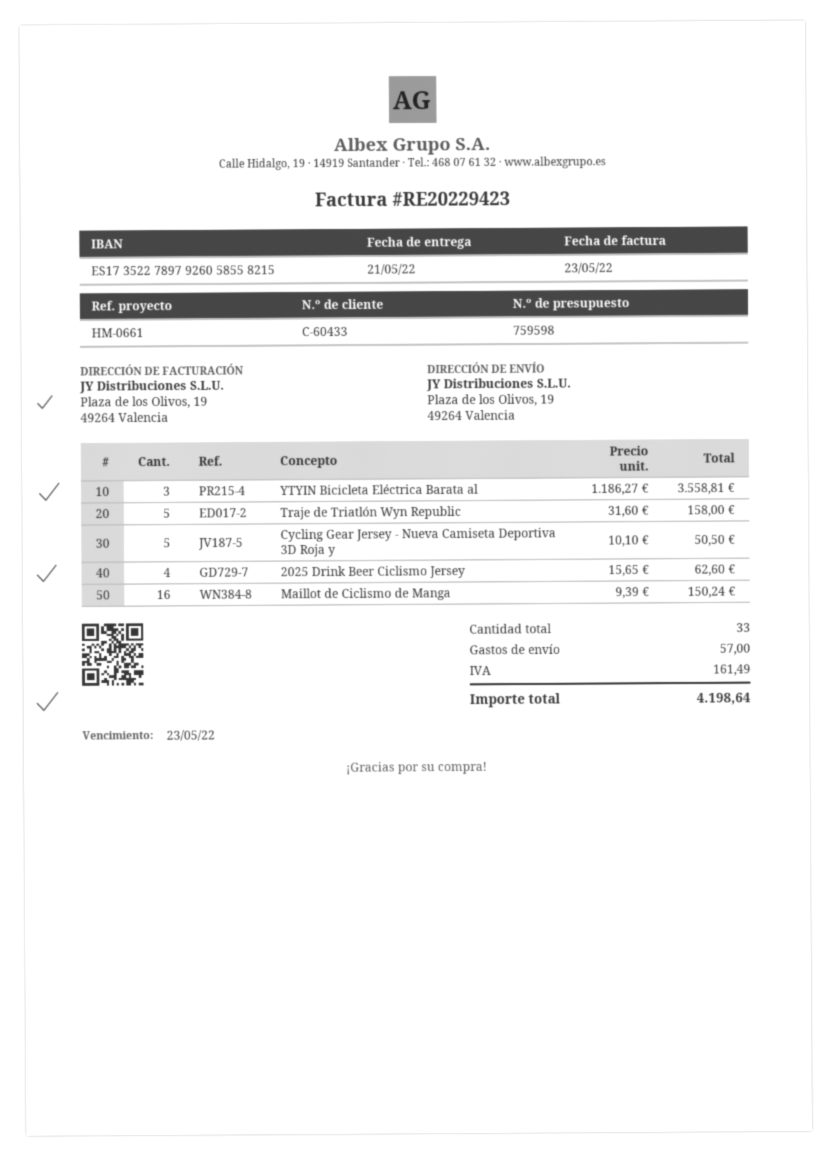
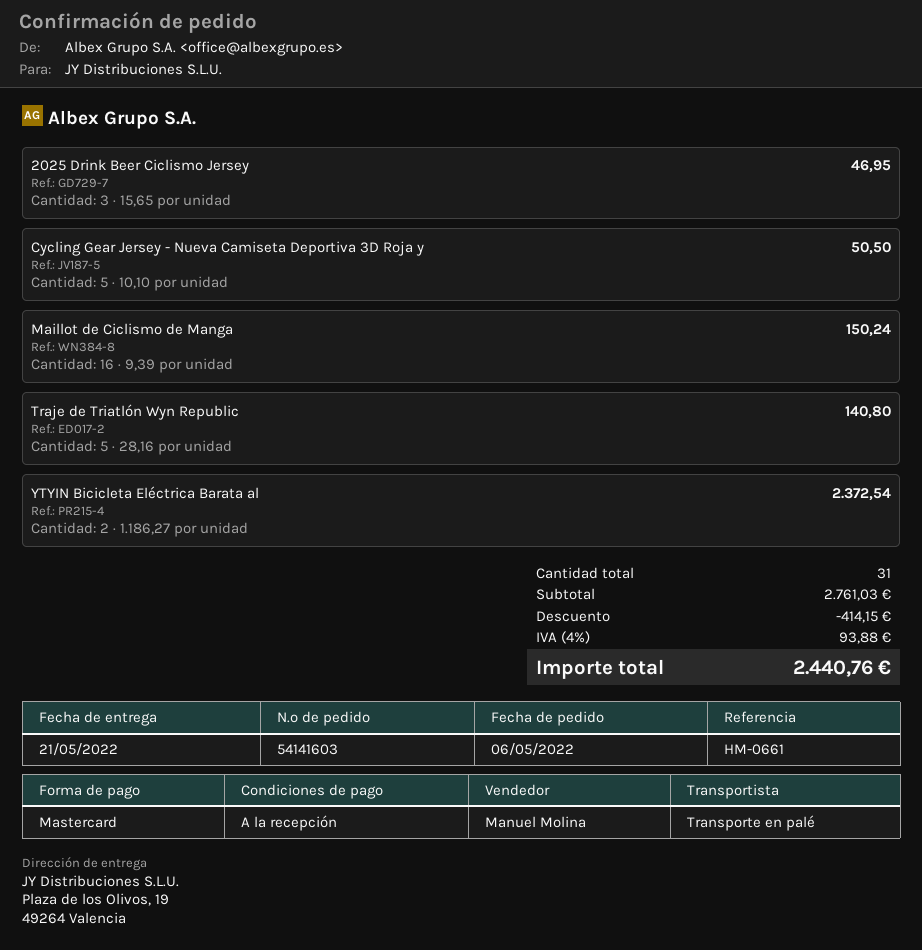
YTYIN Bicicleta Eléctrica Barata al: 3 x 1186.27 = 3558.81 -> 2 x 1186.27 = 2372.54
Traje de Triatlón Wyn Republic: 5 x 31.60 = 158.00 -> 5 x 28.16 = 140.80
2025 Drink Beer Ciclismo Jersey: 4 x 15.65 = 62.60 -> 3 x 15.65 = 46.95
total quantity: 33 -> 31
discount: none -> 414.15
shipping: 57.00 -> none
tax: 161.49 -> 93.88
total: 4198.64 -> 2440.76

